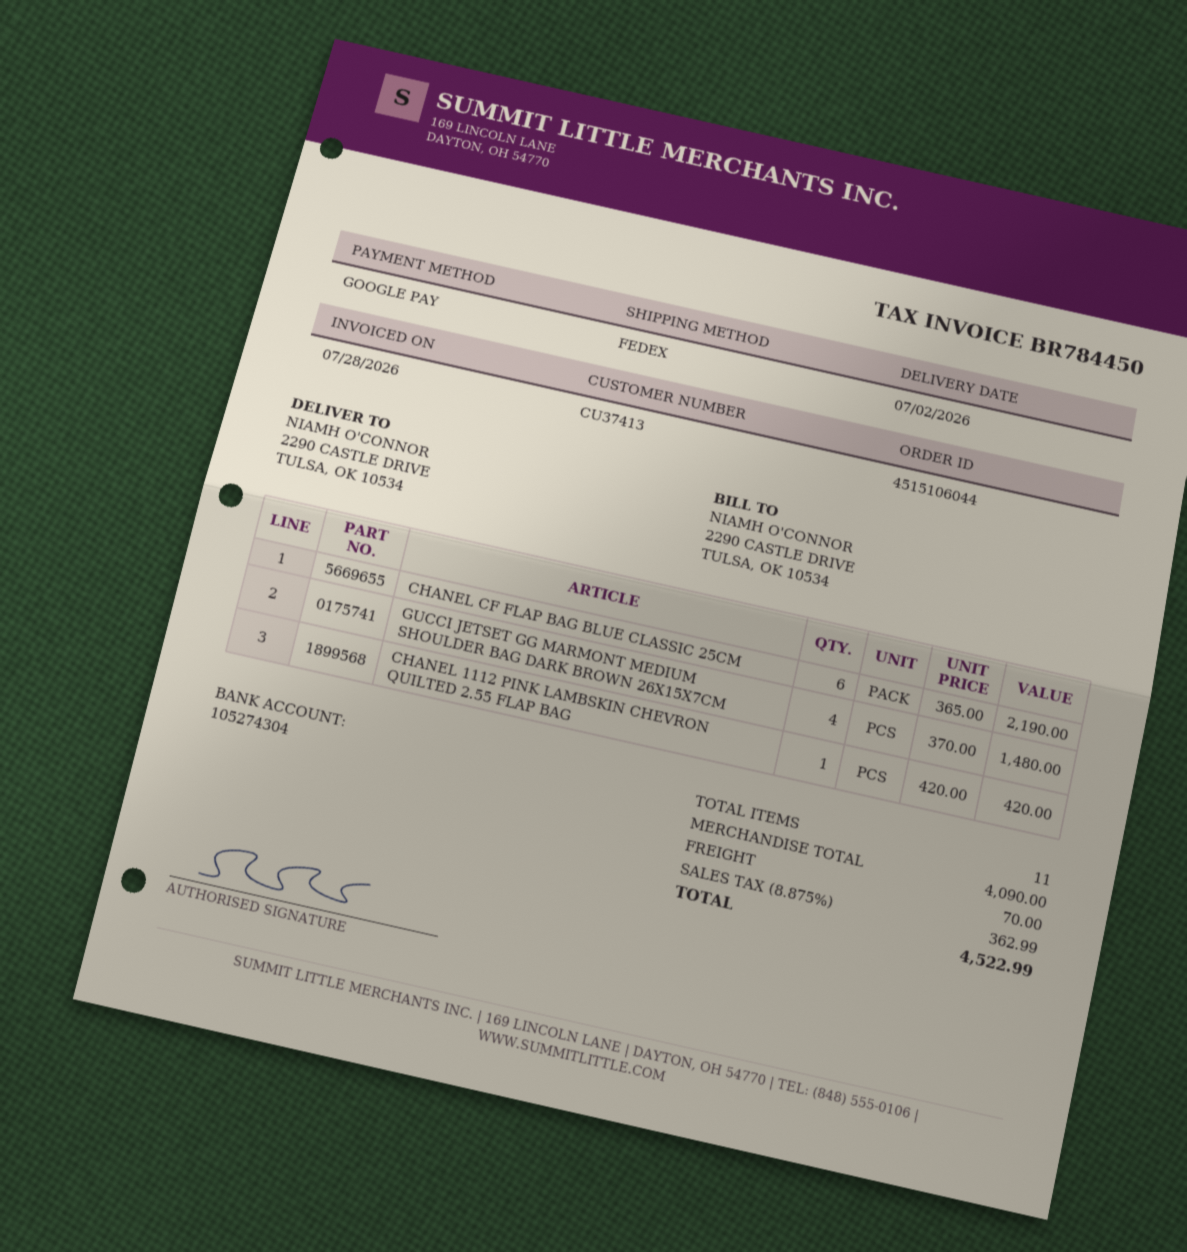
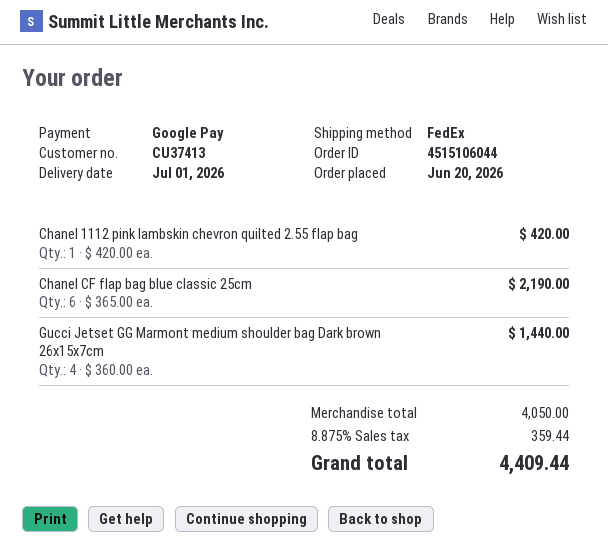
delivery date: 2026-07-02 -> 2026-07-01
GUCCI JETSET GG MARMONT MEDIUM SHOULDER BAG DARK BROWN 26X15X7CM: 4 x 370.00 = 1480.00 -> 4 x 360.00 = 1440.00
subtotal: 4090.00 -> 4050.00
shipping: 70.00 -> none
tax: 8.875% = 362.99 -> 8.875% = 359.44
total: 4522.99 -> 4409.44

